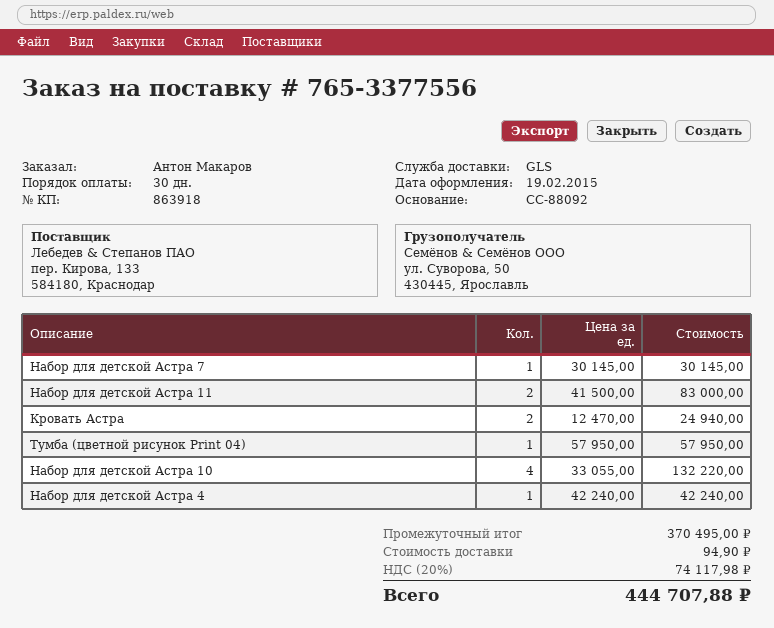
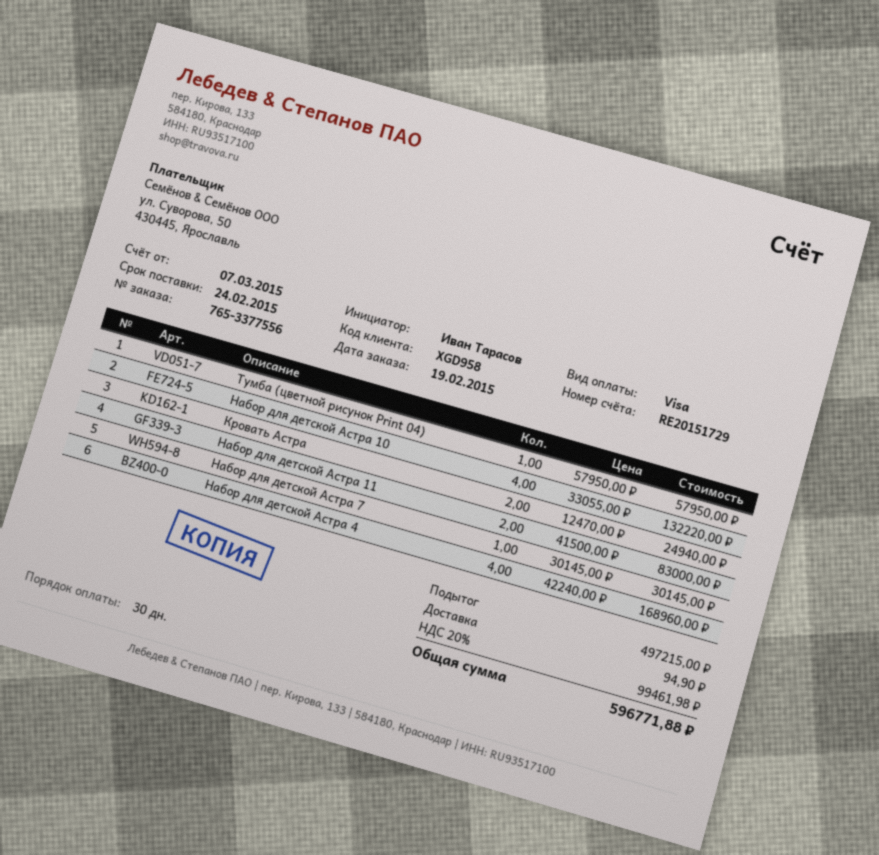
ordered by: Антон Макаров -> Иван Тарасов
Набор для детской Астра 4: 1 x 42240.00 = 42240.00 -> 4 x 42240.00 = 168960.00
subtotal: 370495.00 -> 497215.00
tax: 20% = 74117.98 -> 20% = 99461.98
total: 444707.88 -> 596771.88

